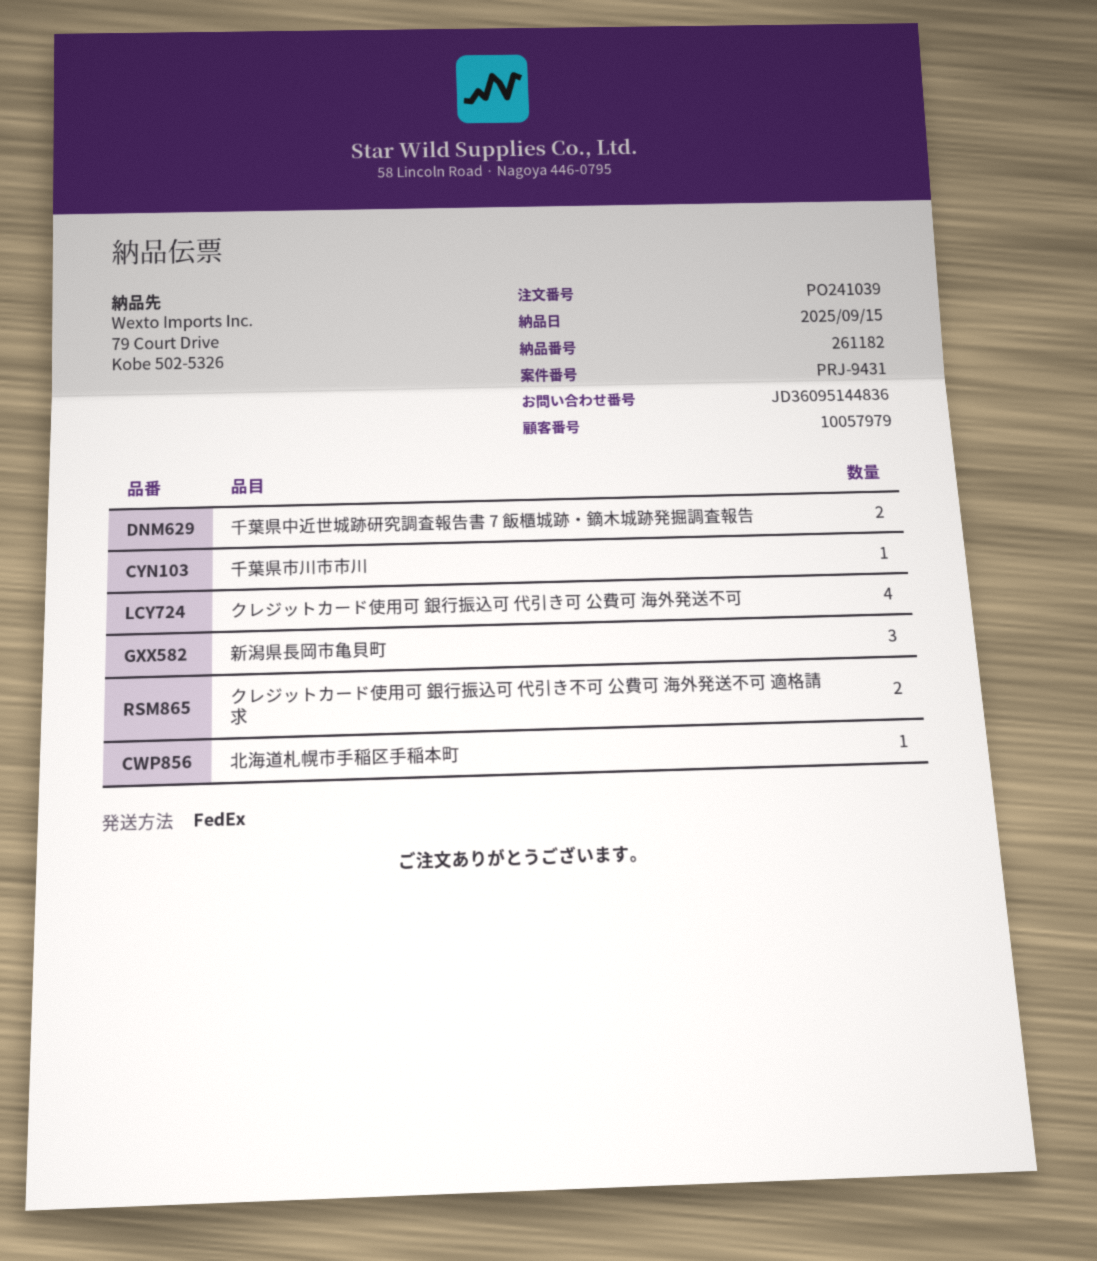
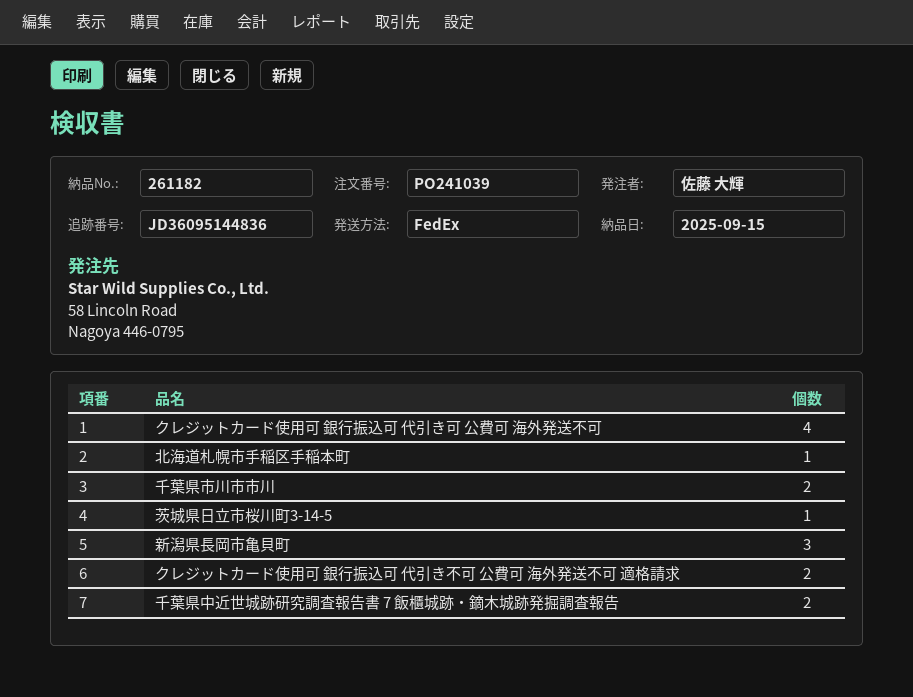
千葉県市川市市川: 1 -> 2
茨城県日立市桜川町3-14-5: none -> 1

